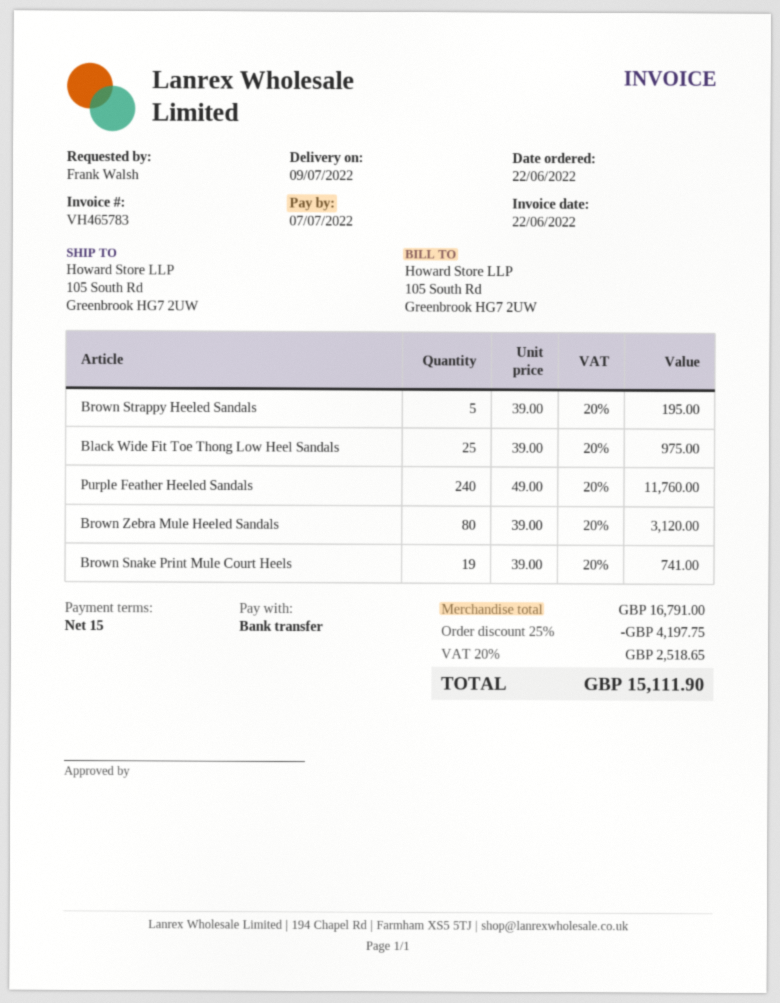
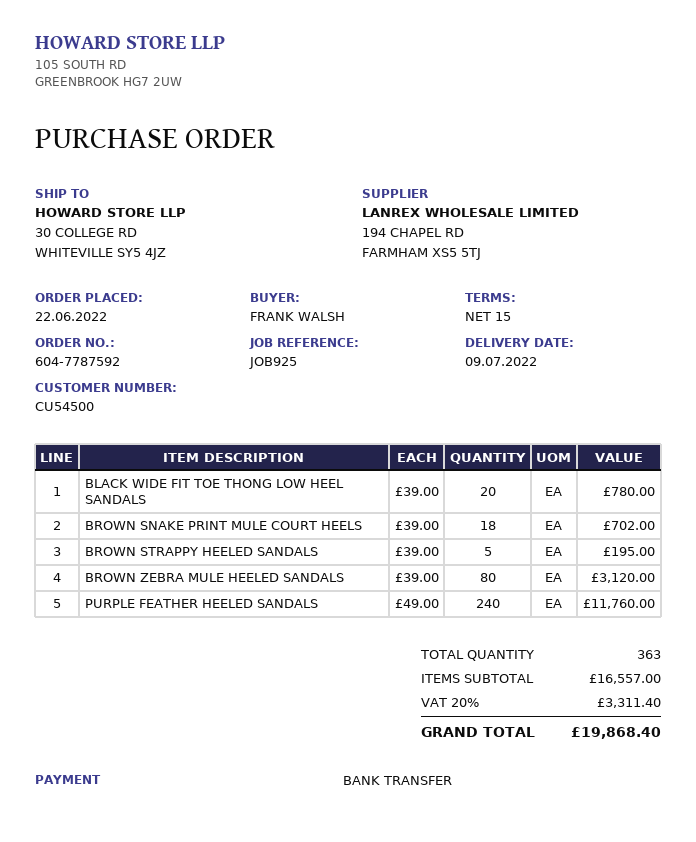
ship to: 105 South Rd, Greenbrook HG7 2UW -> 30 COLLEGE RD, WHITEVILLE SY5 4JZ
Black Wide Fit Toe Thong Low Heel Sandals: 25 x 39.00 = 975.00 -> 20 x 39.00 = 780.00
Brown Snake Print Mule Court Heels: 19 x 39.00 = 741.00 -> 18 x 39.00 = 702.00
subtotal: 16791.00 -> 16557.00
discount: 25% = 4197.75 -> none
tax: 20% = 2518.65 -> 20% = 3311.40
total: 15111.90 -> 19868.40

